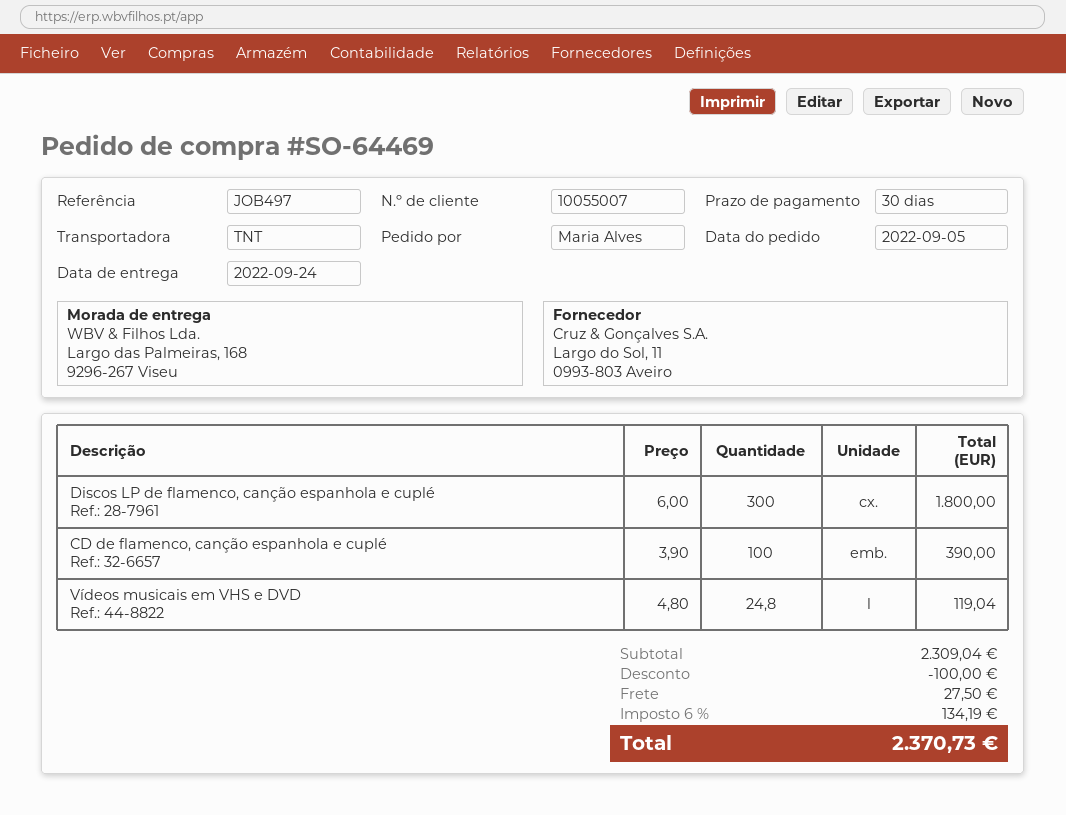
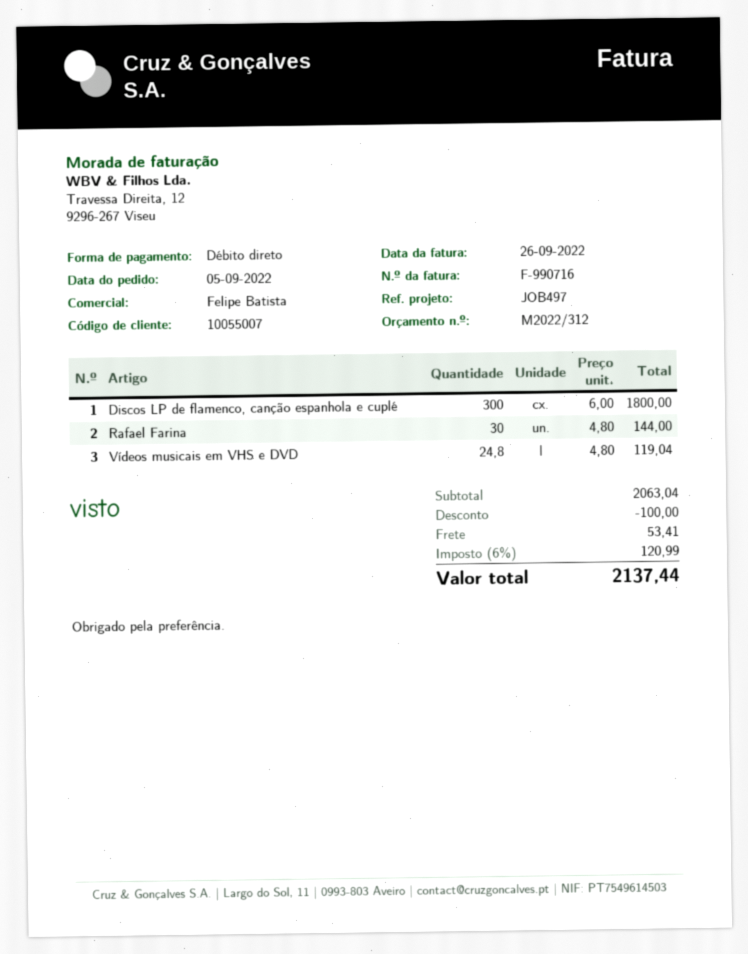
CD de flamenco, canção espanhola e cuplé: 100 x 3.90 = 390.00 -> none
Rafael Farina: none -> 30 x 4.80 = 144.00
subtotal: 2309.04 -> 2063.04
shipping: 27.50 -> 53.41
tax: 6% = 134.19 -> 6% = 120.99
total: 2370.73 -> 2137.44

